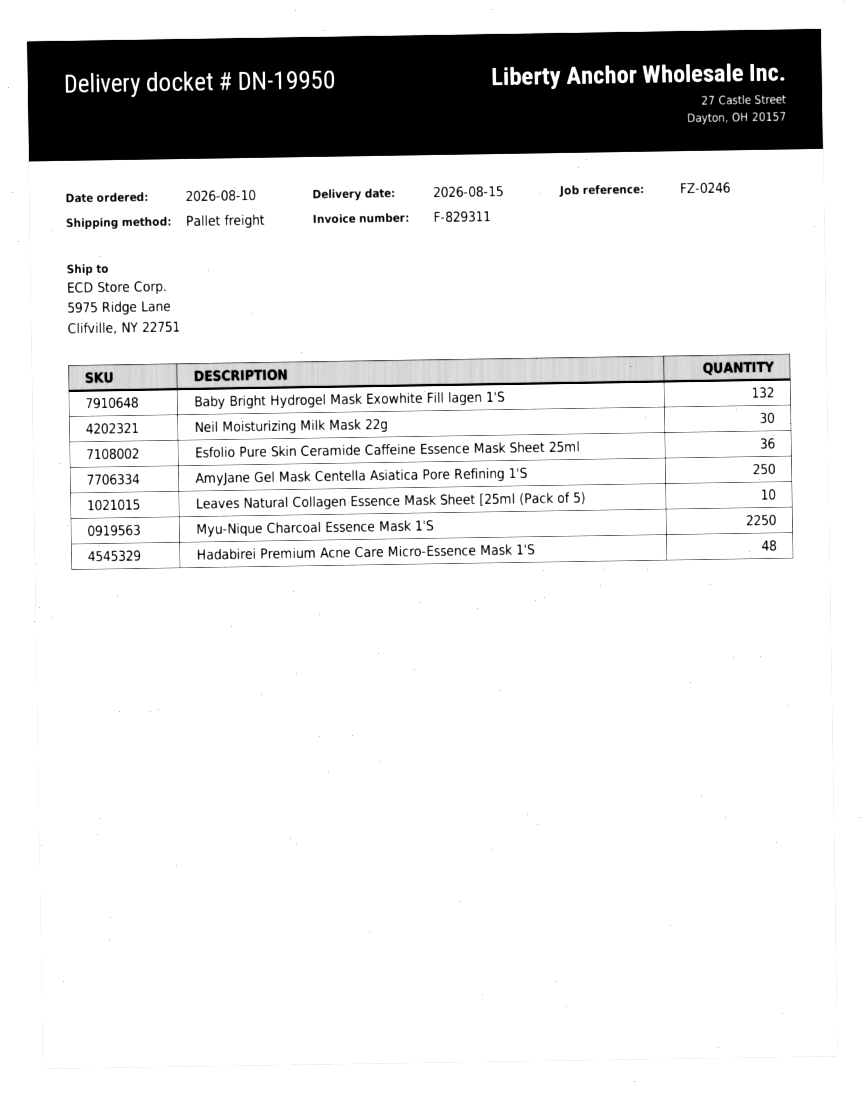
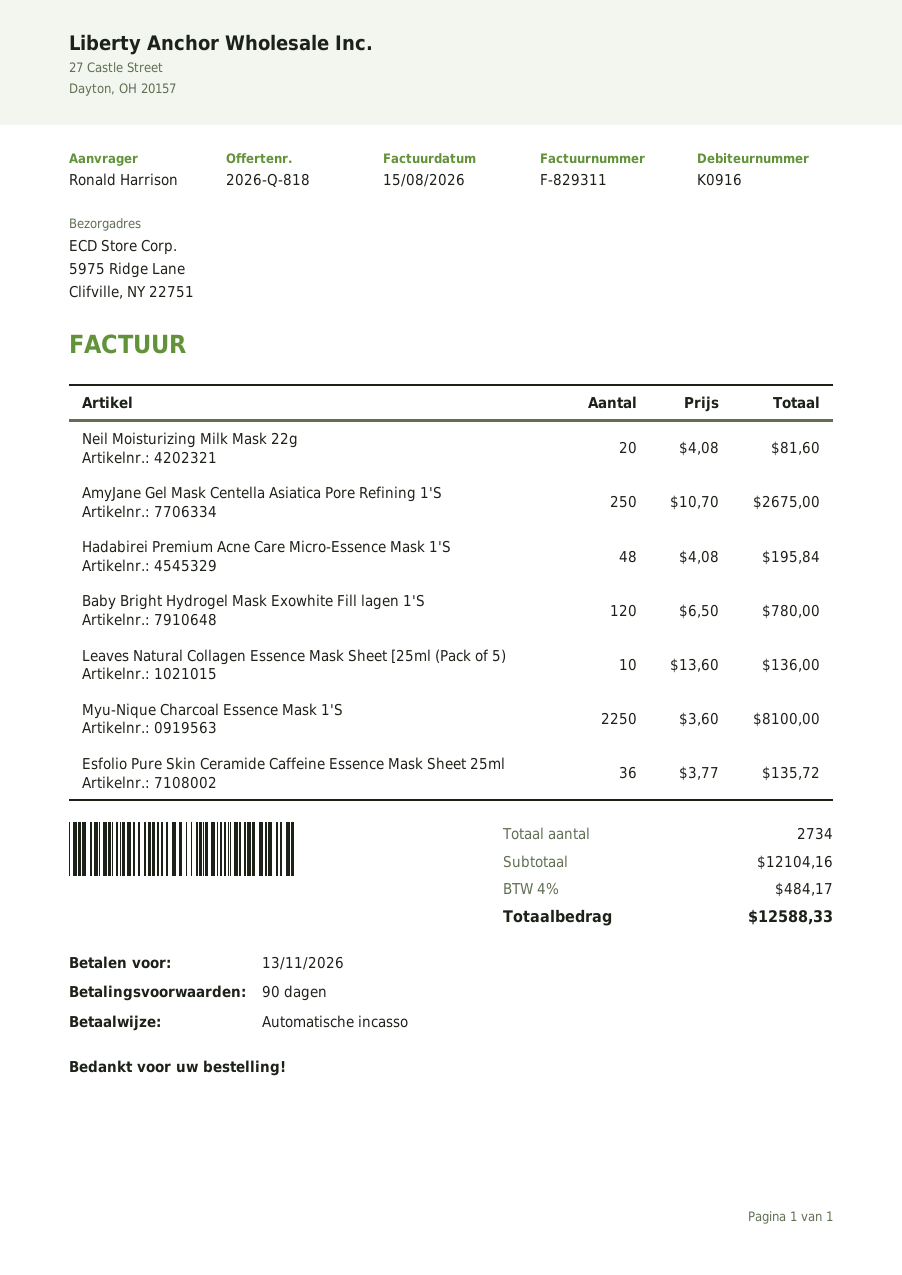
Baby Bright Hydrogel Mask Exowhite Fill lagen 1'S: 132 -> 120
Neil Moisturizing Milk Mask 22g: 30 -> 20

